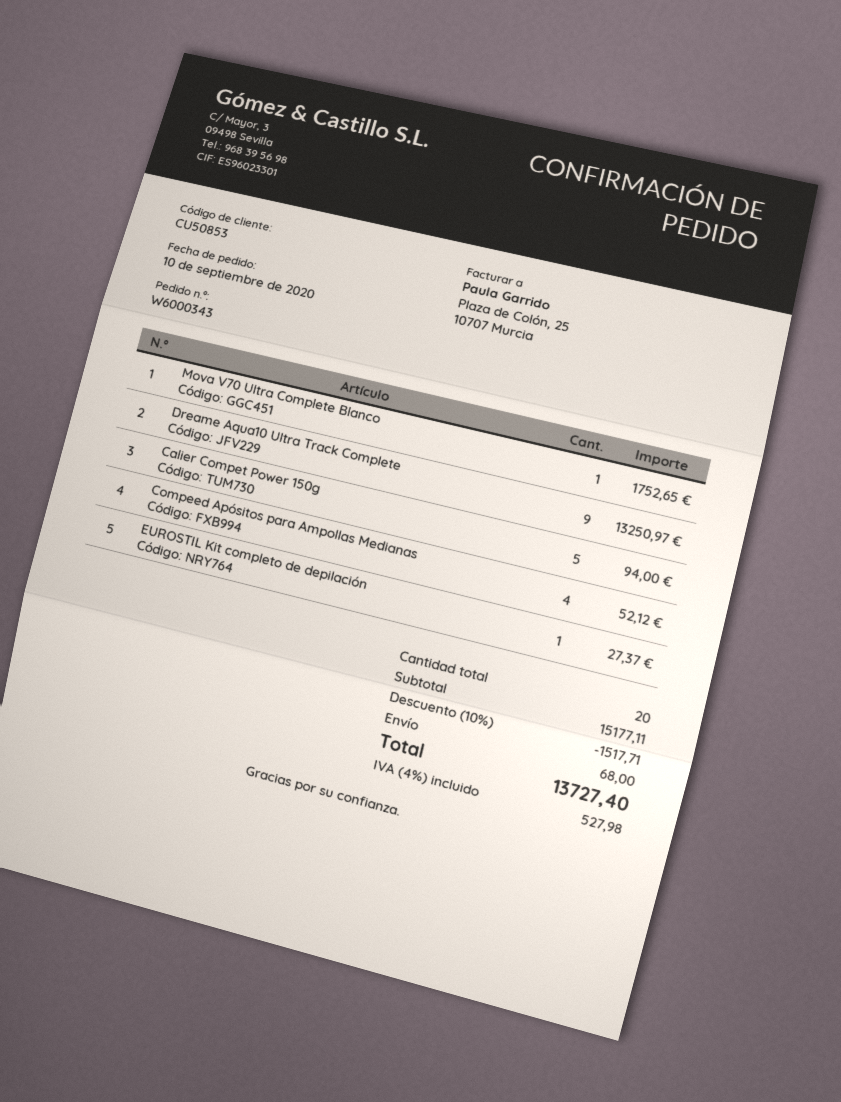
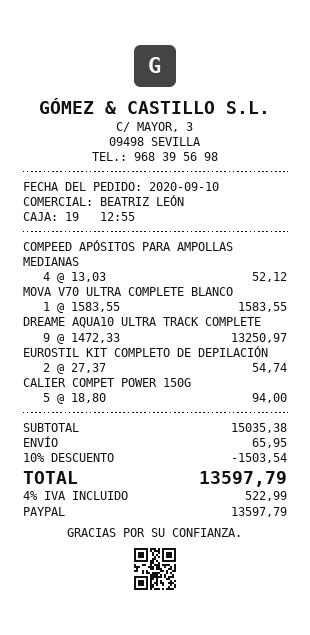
Mova V70 Ultra Complete Blanco: 1 for 1752.65 -> 1 for 1583.55
EUROSTIL Kit completo de depilación: 1 for 27.37 -> 2 for 54.74
subtotal: 15177.11 -> 15035.38
discount: 10% = 1517.71 -> 10% = 1503.54
shipping: 68.00 -> 65.95
tax: 4% = 527.98 -> 4% = 522.99
total: 13727.40 -> 13597.79

